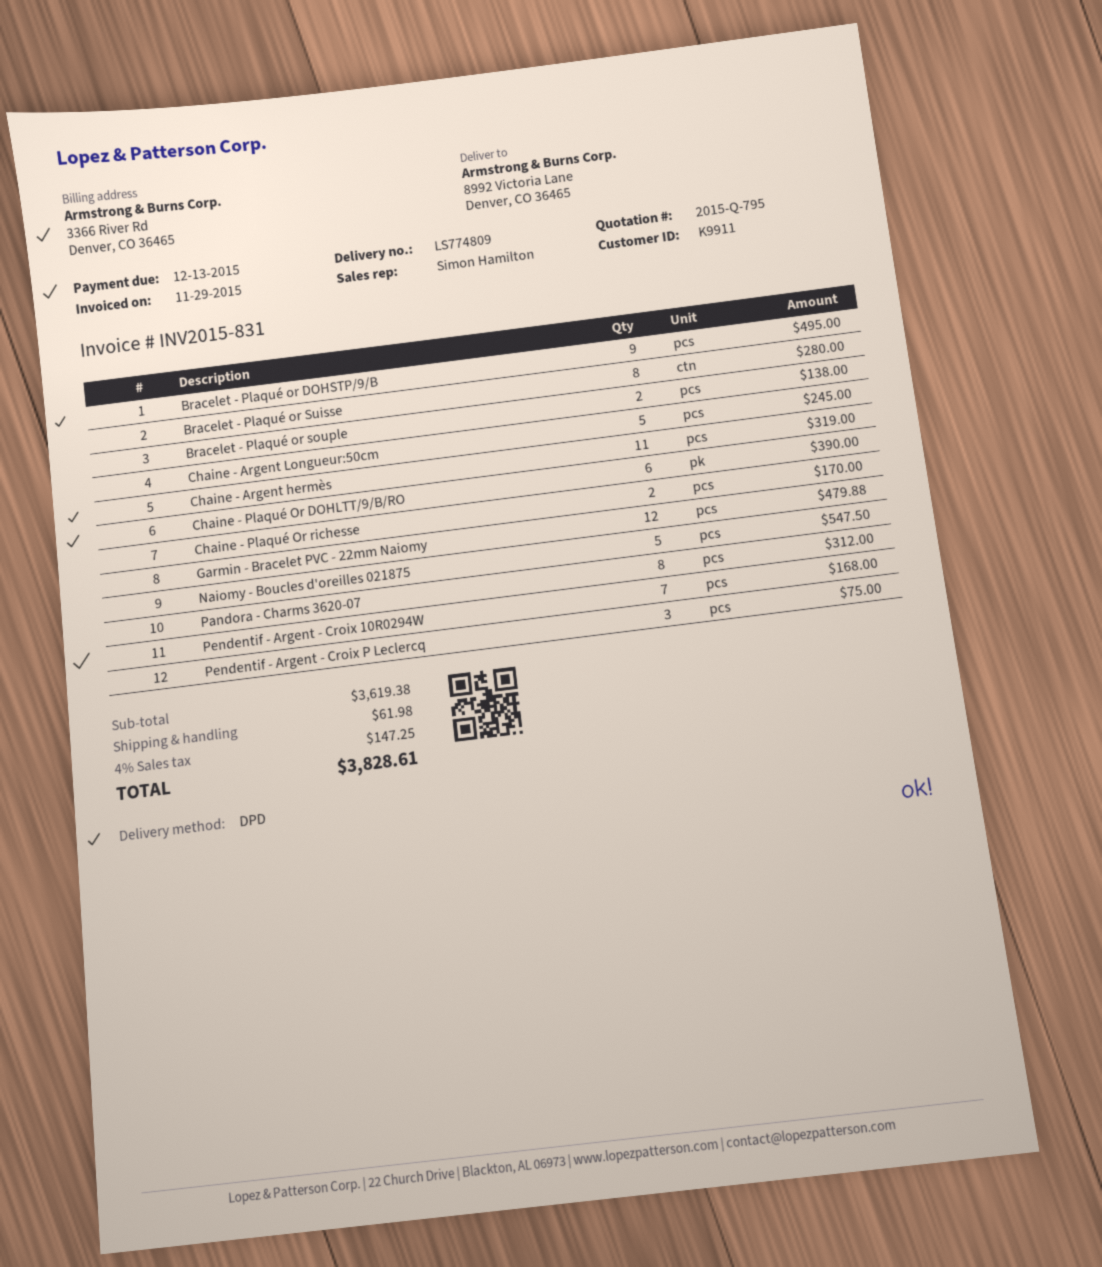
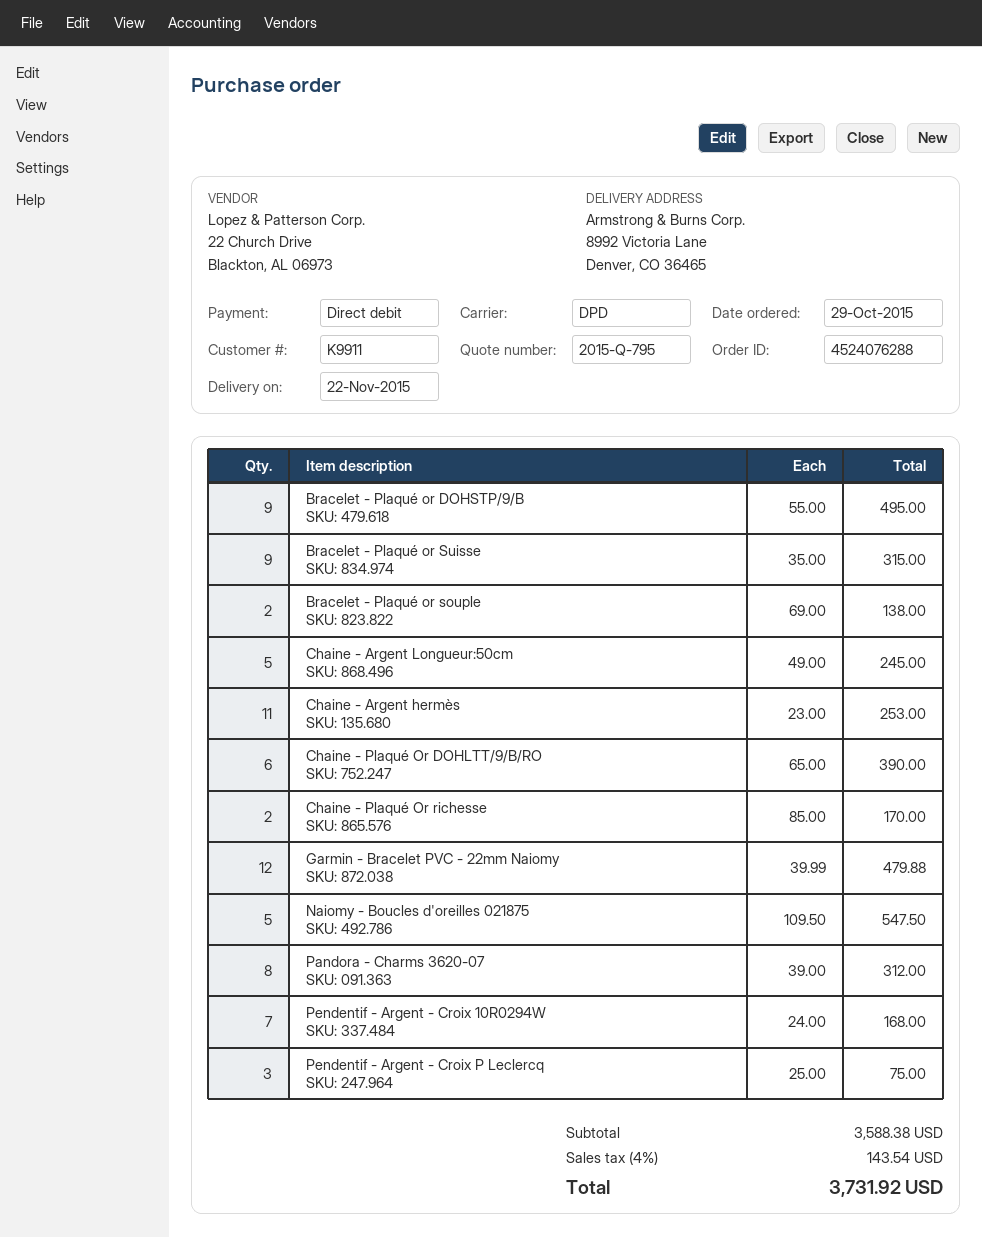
Bracelet - Plaqué or Suisse: 8 for 280.00 -> 9 for 315.00
Chaine - Argent hermès: 11 for 319.00 -> 11 for 253.00
subtotal: 3619.38 -> 3588.38
shipping: 61.98 -> none
tax: 4% = 147.25 -> 4% = 143.54
total: 3828.61 -> 3731.92

